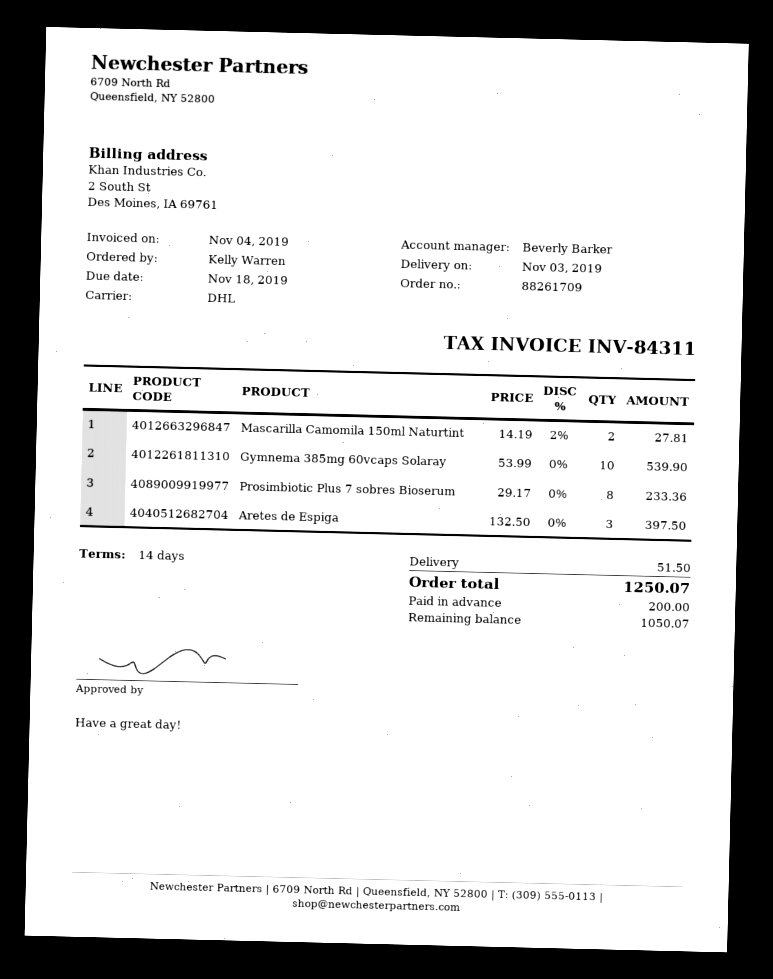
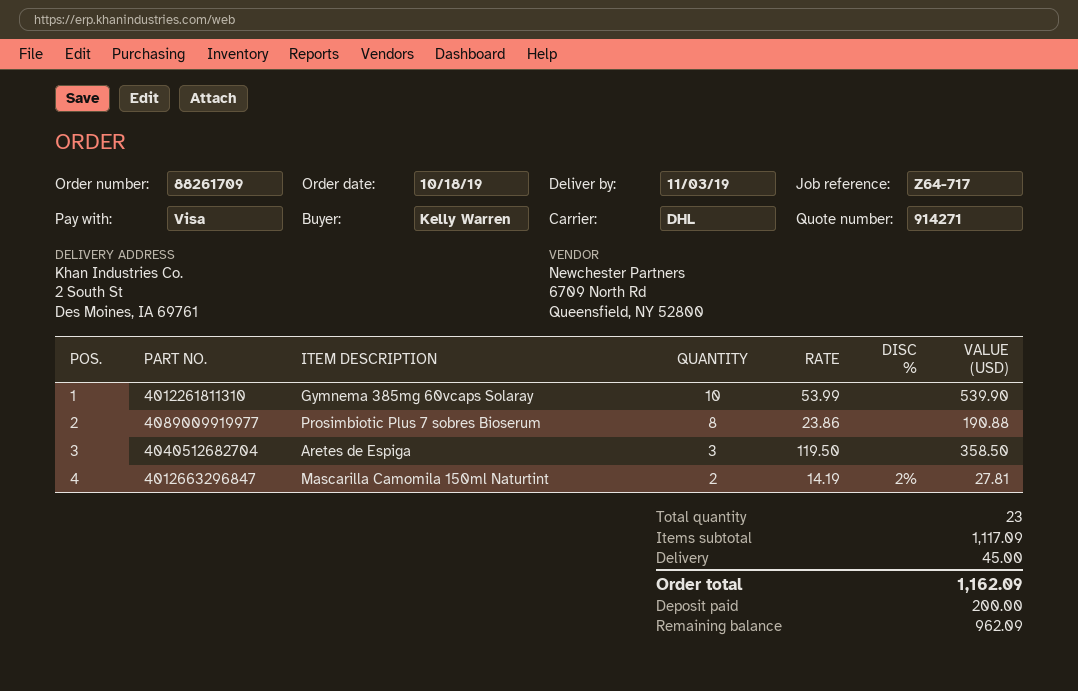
Prosimbiotic Plus 7 sobres Bioserum: 8 x 29.17 = 233.36 -> 8 x 23.86 = 190.88
Aretes de Espiga: 3 x 132.50 = 397.50 -> 3 x 119.50 = 358.50
shipping: 51.50 -> 45.00
total: 1250.07 -> 1162.09
balance: 1050.07 -> 962.09

